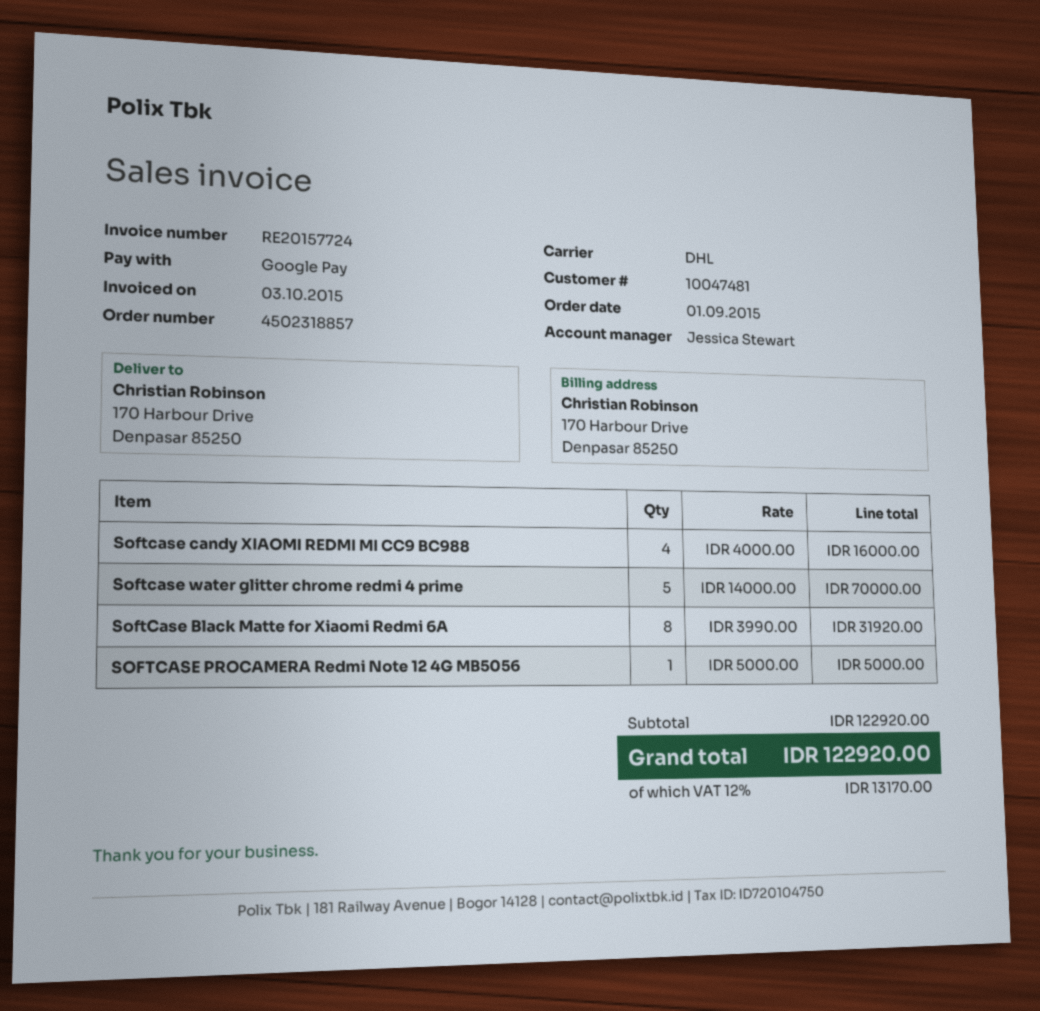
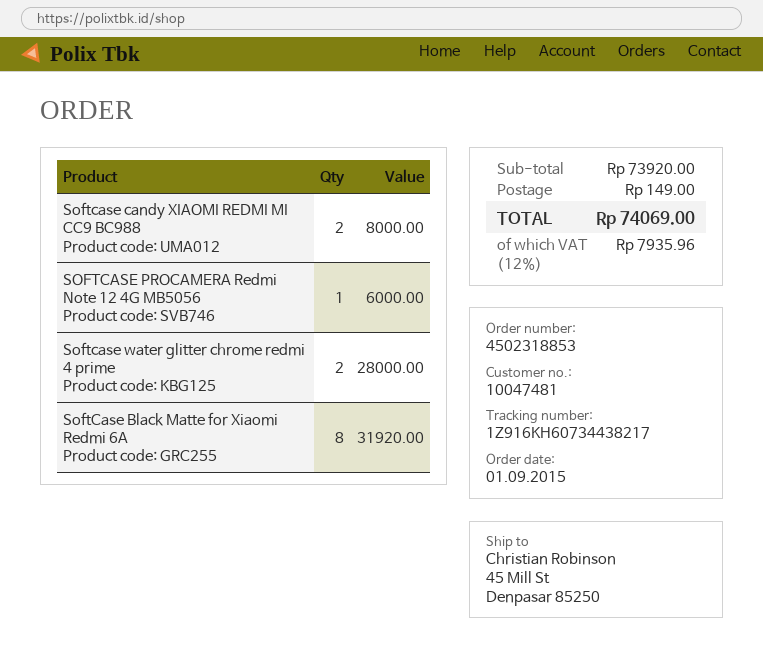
order number: 4502318857 -> 4502318853
ship to: 170 Harbour Drive, Denpasar 85250 -> 45 Mill St, Denpasar 85250
Softcase candy XIAOMI REDMI MI CC9 BC988: 4 for 16000.00 -> 2 for 8000.00
Softcase water glitter chrome redmi 4 prime: 5 for 70000.00 -> 2 for 28000.00
SOFTCASE PROCAMERA Redmi Note 12 4G MB5056: 1 for 5000.00 -> 1 for 6000.00
subtotal: 122920.00 -> 73920.00
shipping: none -> 149.00
tax: 12% = 13170.00 -> 12% = 7935.96
total: 122920.00 -> 74069.00

